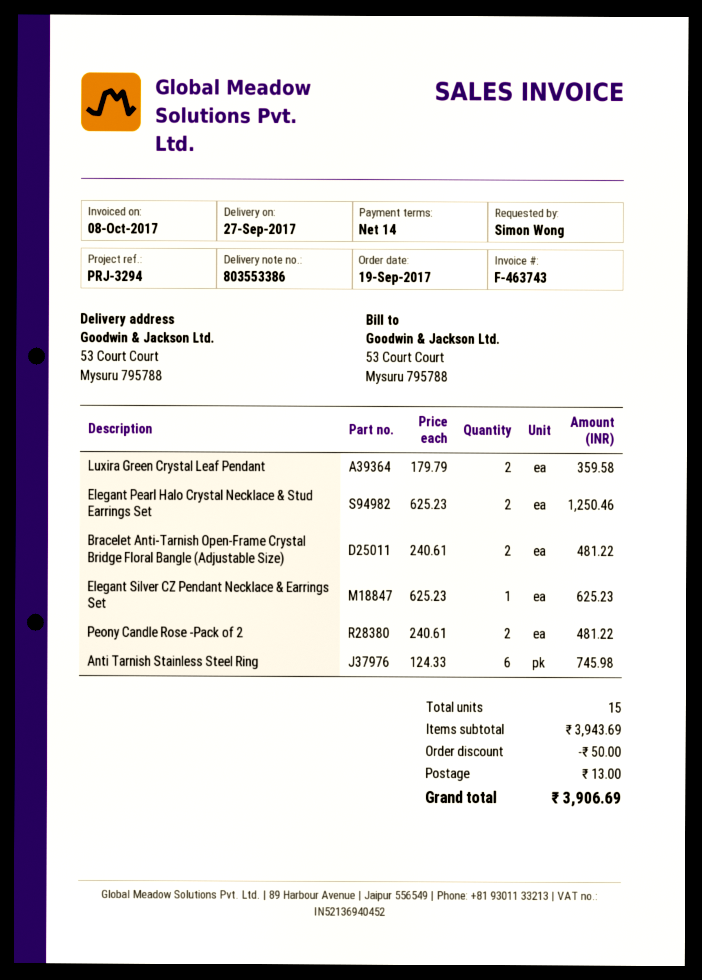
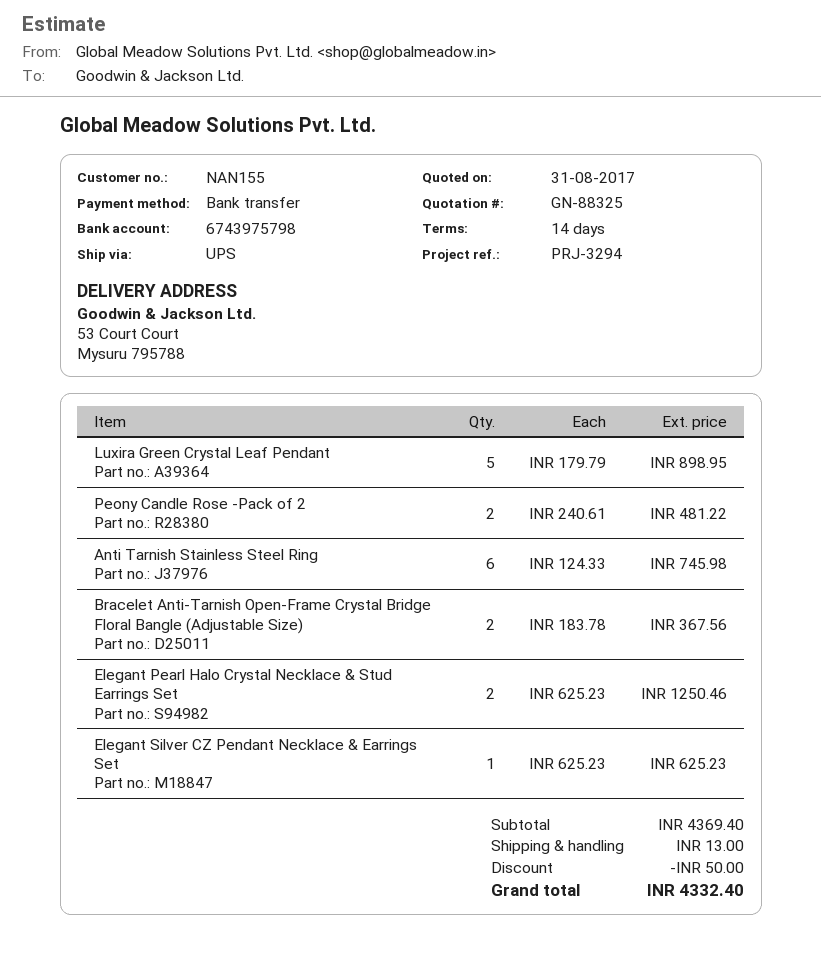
Luxira Green Crystal Leaf Pendant: 2 x 179.79 = 359.58 -> 5 x 179.79 = 898.95
Bracelet Anti-Tarnish Open-Frame Crystal Bridge Floral Bangle (Adjustable Size): 2 x 240.61 = 481.22 -> 2 x 183.78 = 367.56
subtotal: 3943.69 -> 4369.40
total: 3906.69 -> 4332.40

